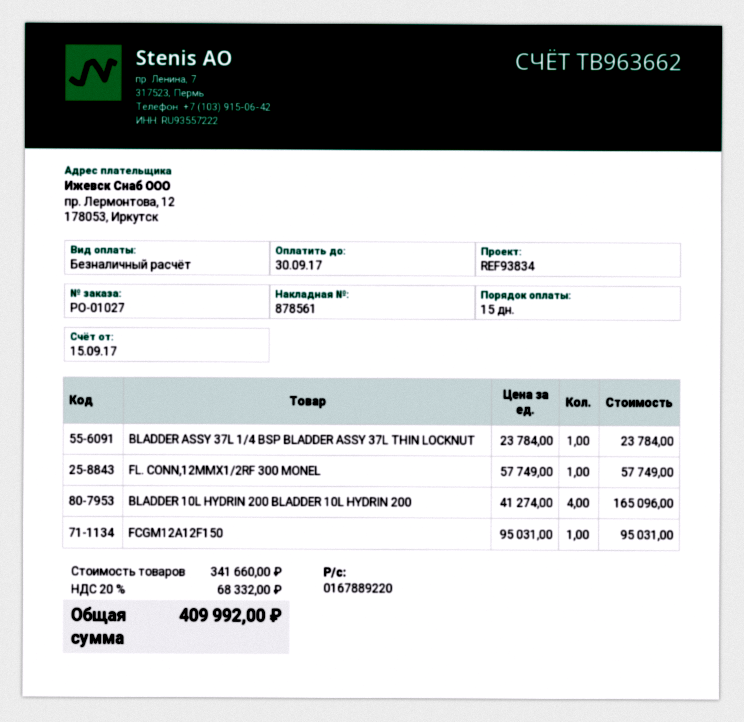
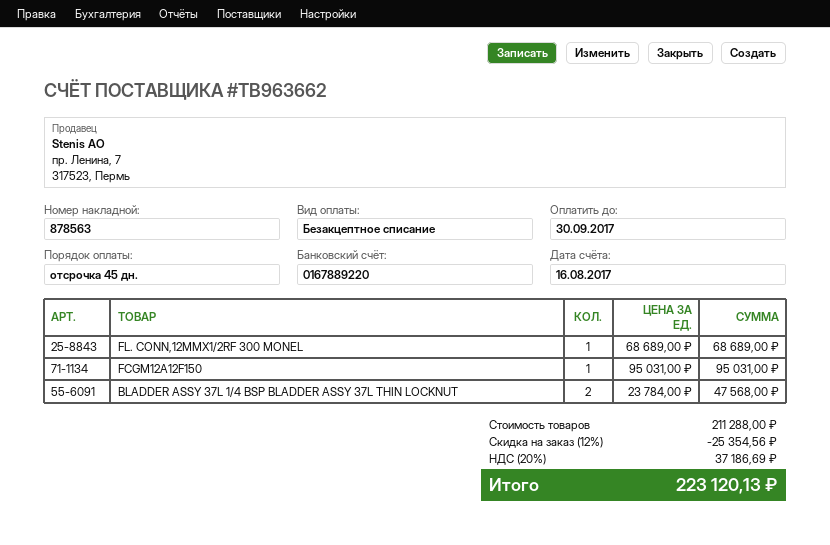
delivery note number: 878561 -> 878563
invoice date: 2017-09-15 -> 2017-08-16
payment terms: 15 days -> 45 days
payment method: bank transfer -> direct debit
BLADDER ASSY 37L 1/4 BSP BLADDER ASSY 37L THIN LOCKNUT: 1 x 23784.00 = 23784.00 -> 2 x 23784.00 = 47568.00
FL. CONN,12MMX1/2RF 300 MONEL: 1 x 57749.00 = 57749.00 -> 1 x 68689.00 = 68689.00
BLADDER 10L HYDRIN 200 BLADDER 10L HYDRIN 200: 4 x 41274.00 = 165096.00 -> none
subtotal: 341660.00 -> 211288.00
discount: none -> 12% = 25354.56
tax: 20% = 68332.00 -> 20% = 37186.69
total: 409992.00 -> 223120.13

